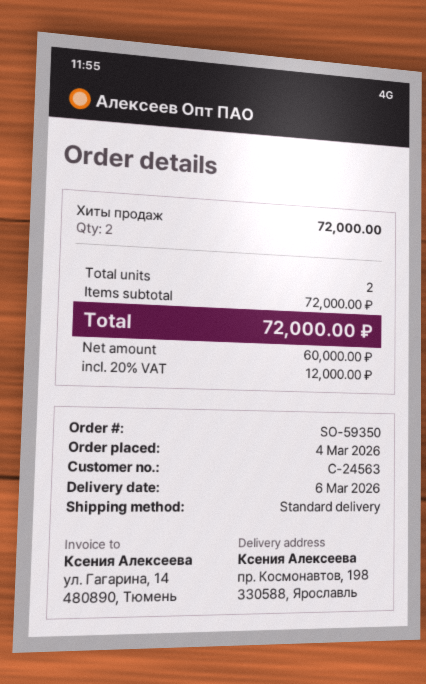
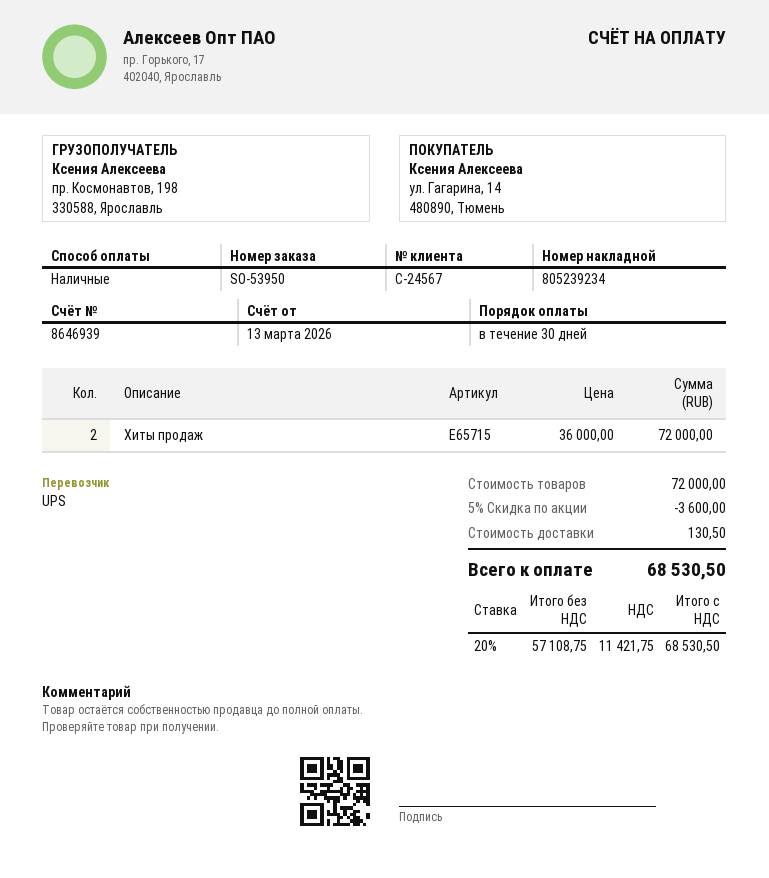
order number: SO-59350 -> SO-53950
customer number: C-24563 -> C-24567
shipping method: standard -> UPS
discount: none -> 5% = 3600.00
shipping: none -> 130.50
net: 60000.00 -> 57108.75
tax: 20% = 12000.00 -> 20% = 11421.75
total: 72000.00 -> 68530.50

